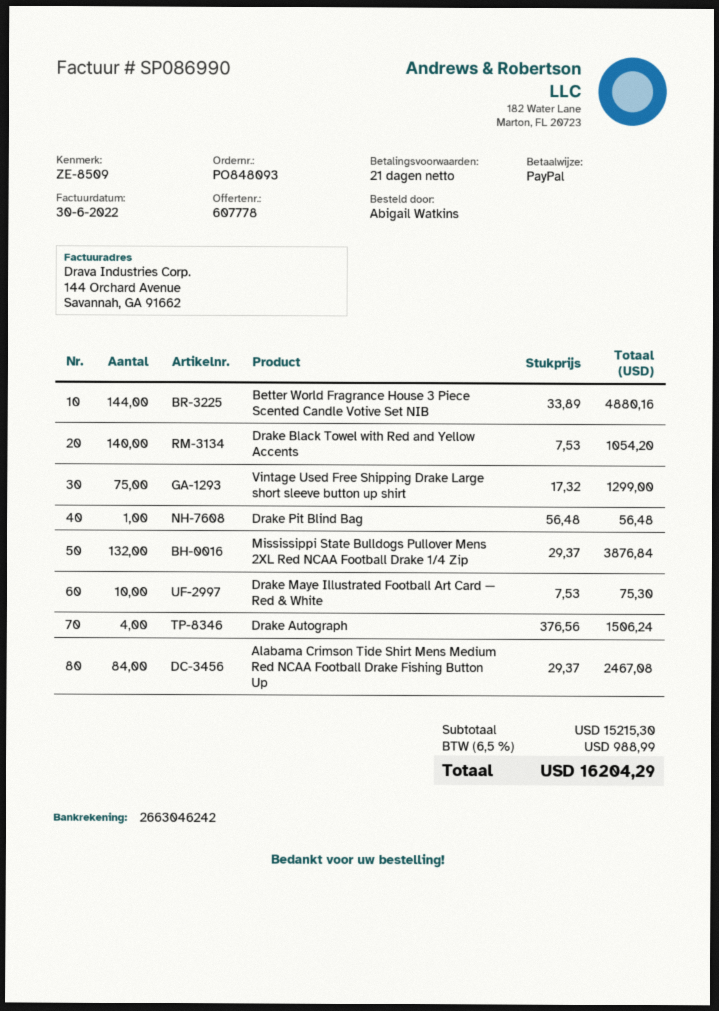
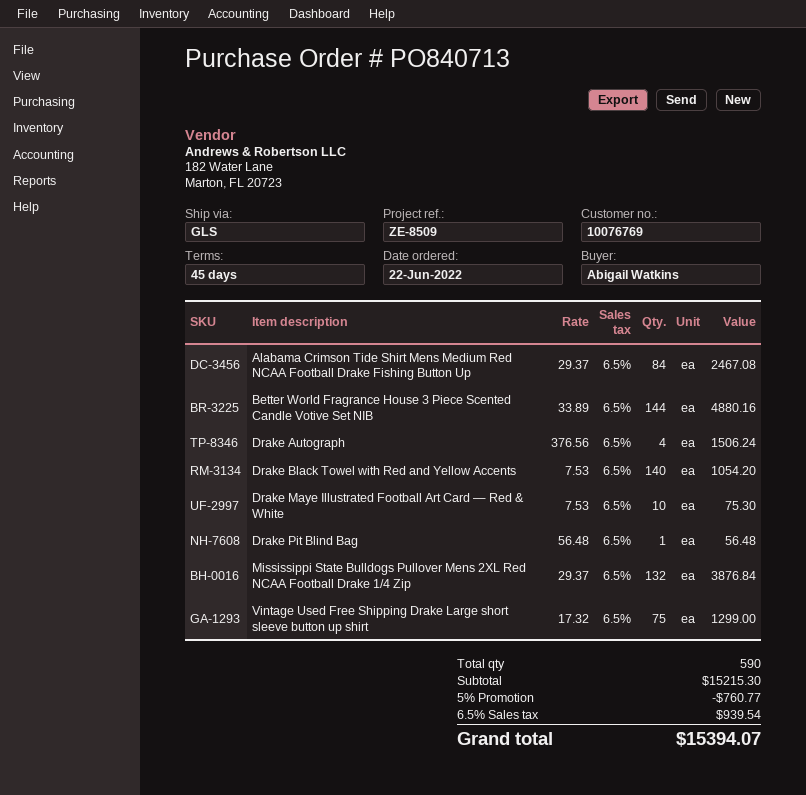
order number: PO848093 -> PO840713
payment terms: 21 days -> 45 days
discount: none -> 5% = 760.77
tax: 6.5% = 988.99 -> 6.5% = 939.54
total: 16204.29 -> 15394.07

